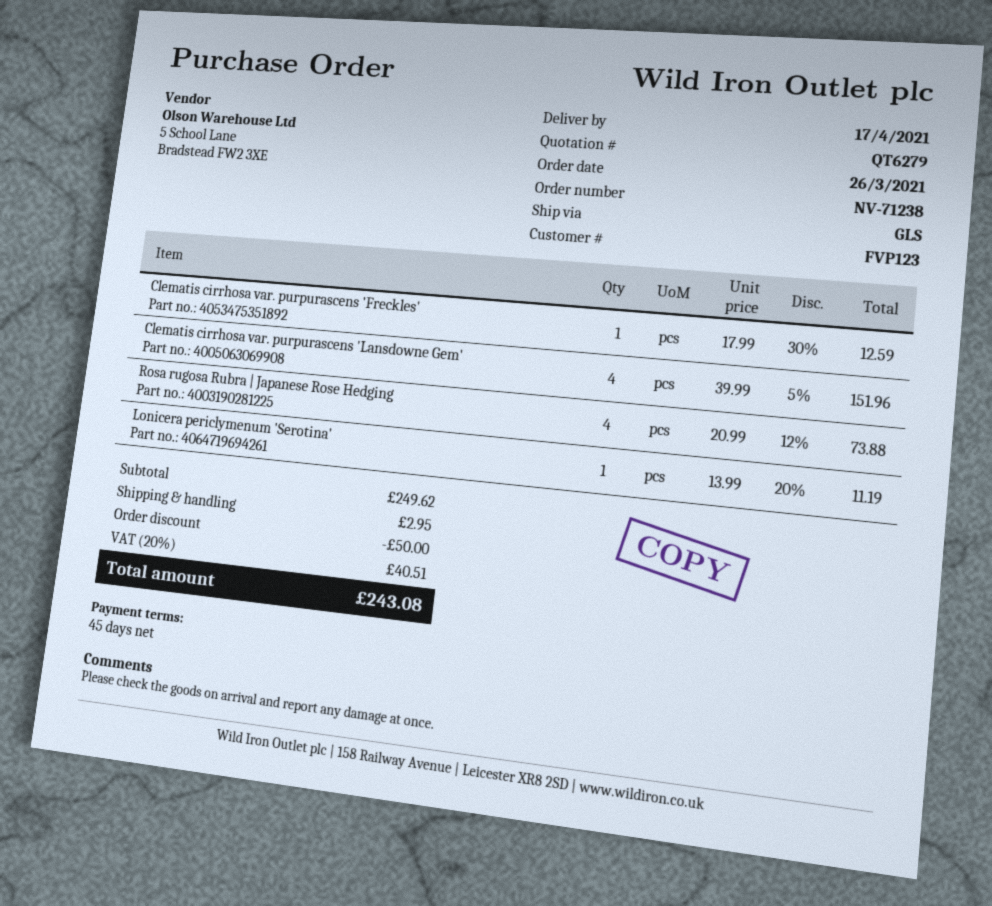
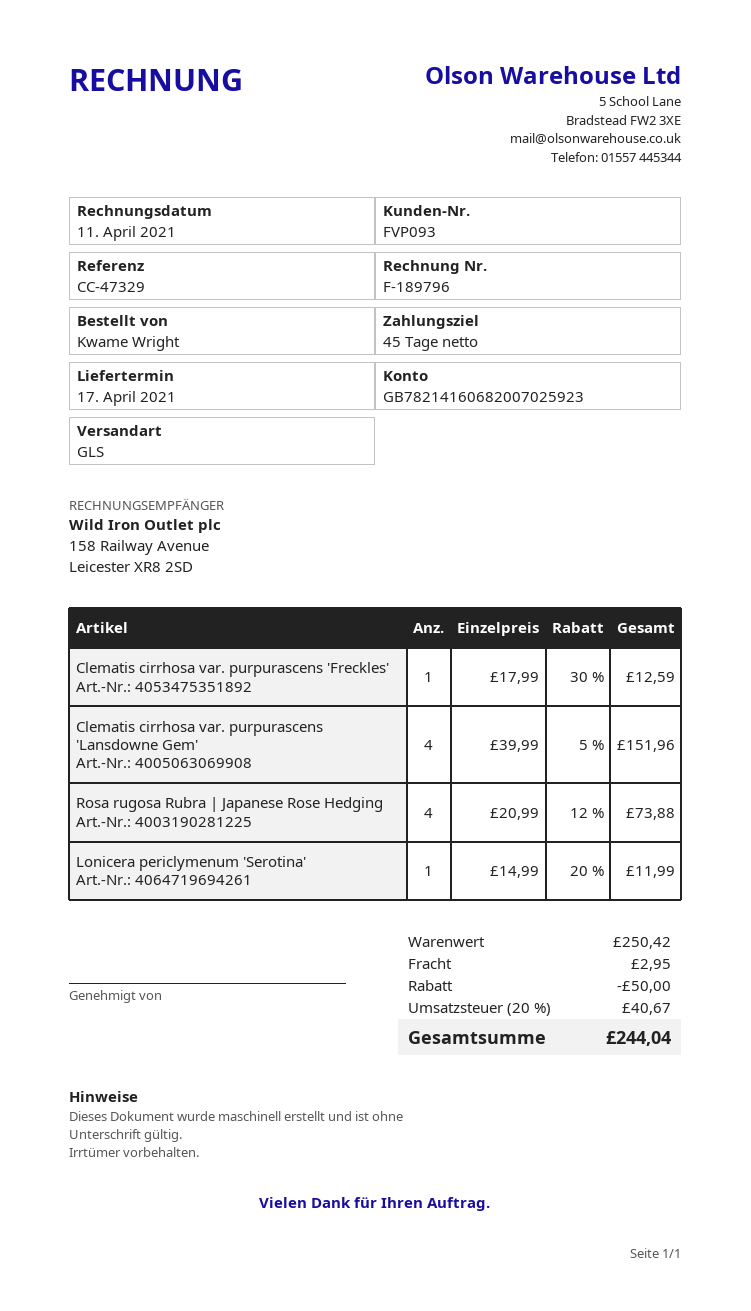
customer number: FVP123 -> FVP093
Lonicera periclymenum 'Serotina': 1 x 13.99 - 20% = 11.19 -> 1 x 14.99 - 20% = 11.99
subtotal: 249.62 -> 250.42
tax: 20% = 40.51 -> 20% = 40.67
total: 243.08 -> 244.04

